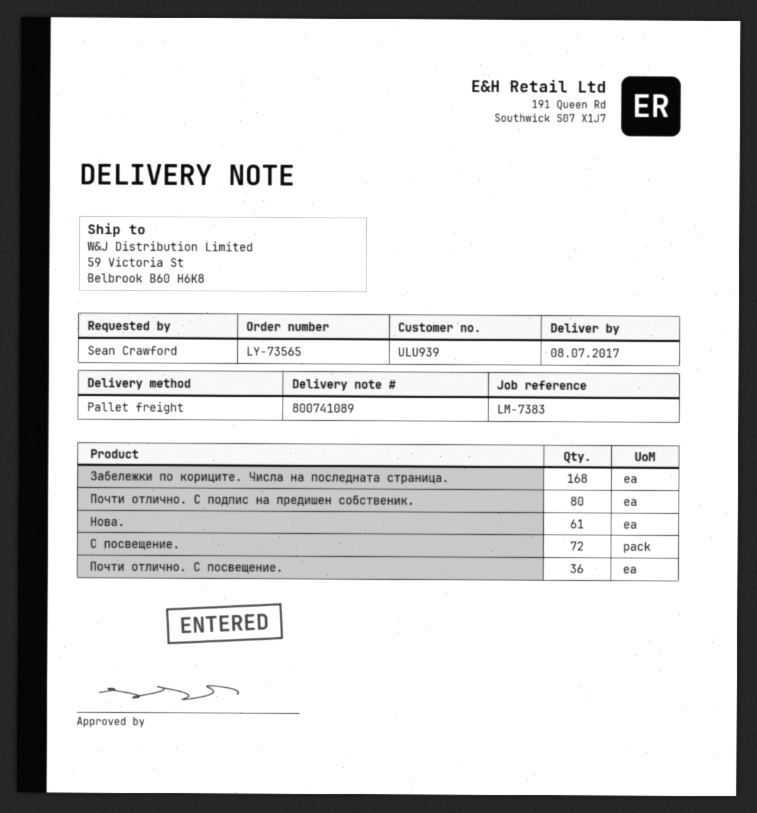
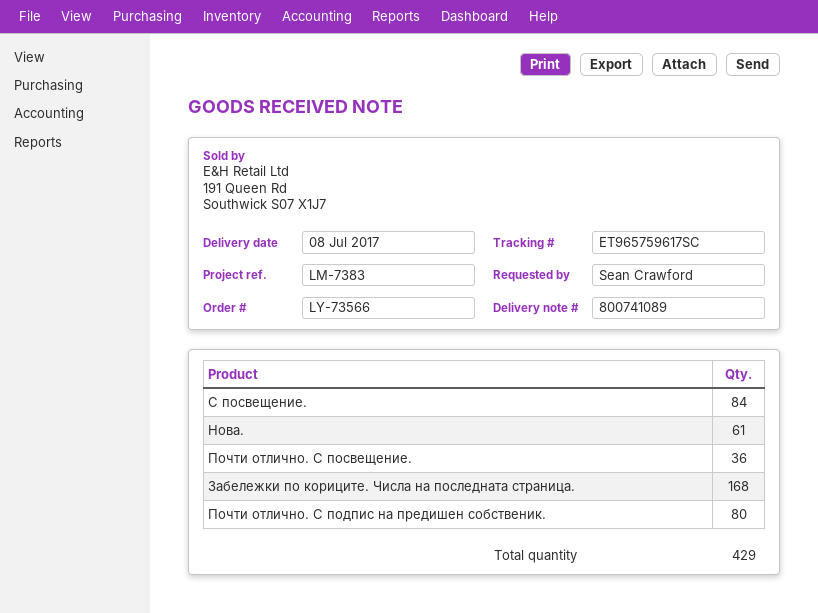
order number: LY-73565 -> LY-73566
С посвещение.: 72 -> 84

